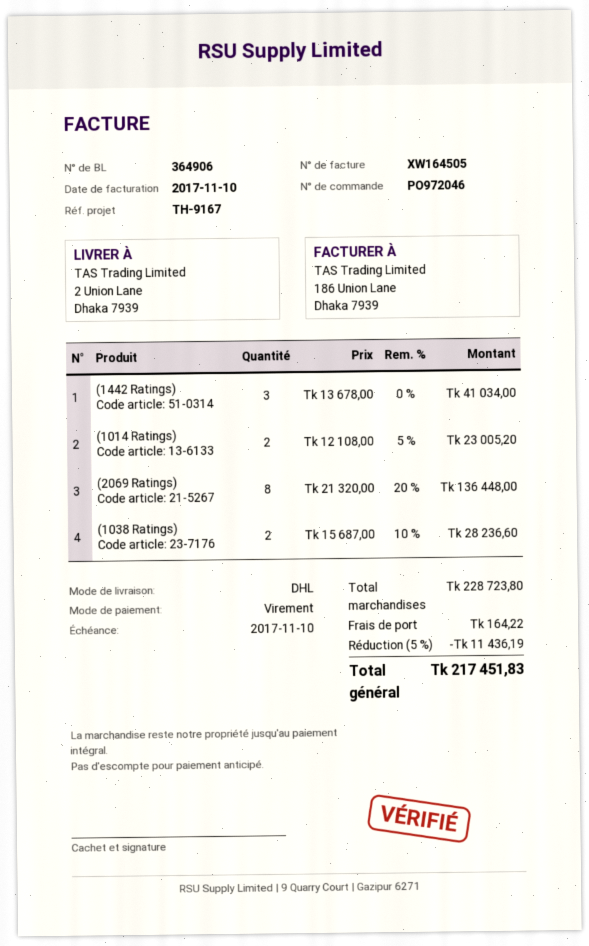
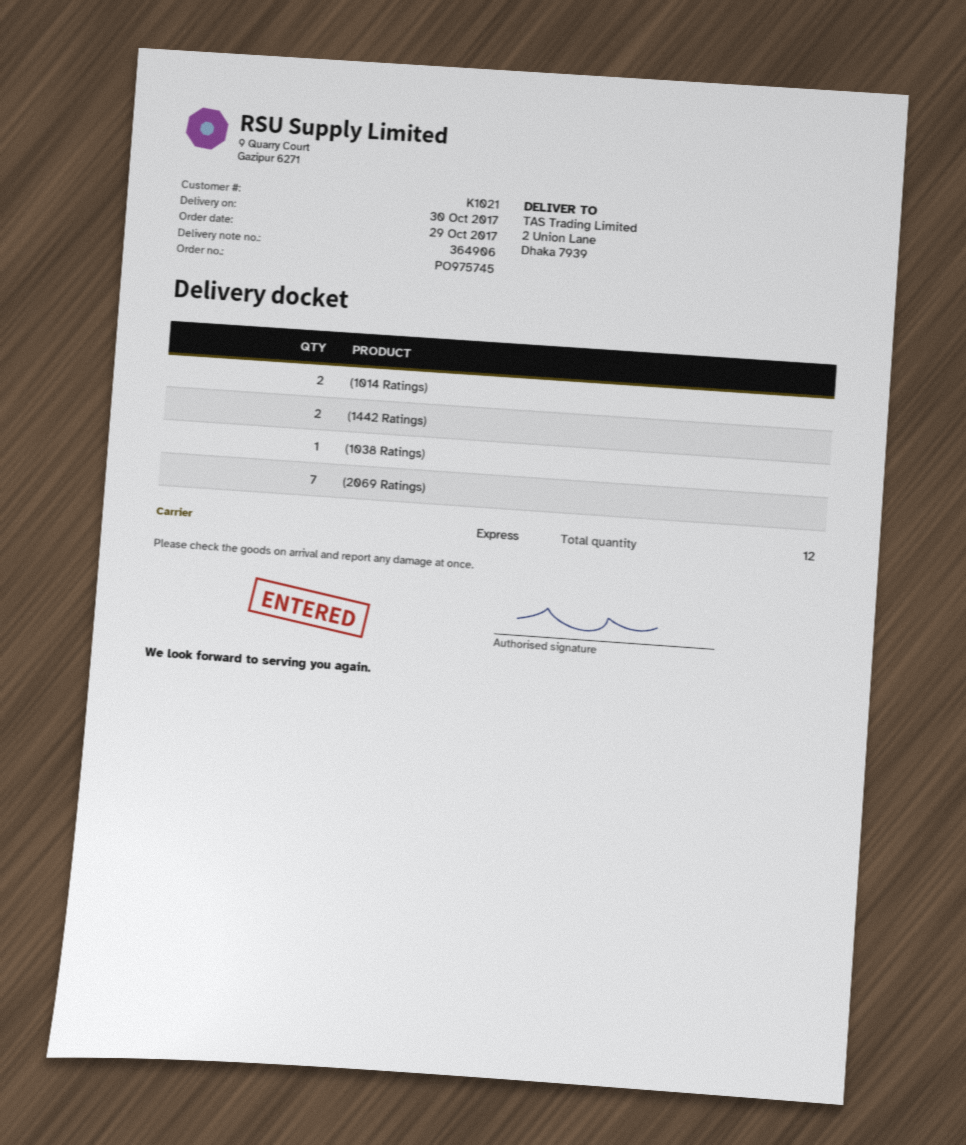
order number: PO972046 -> PO975745
shipping method: DHL -> express
(1442 Ratings): 3 -> 2
(2069 Ratings): 8 -> 7
(1038 Ratings): 2 -> 1

